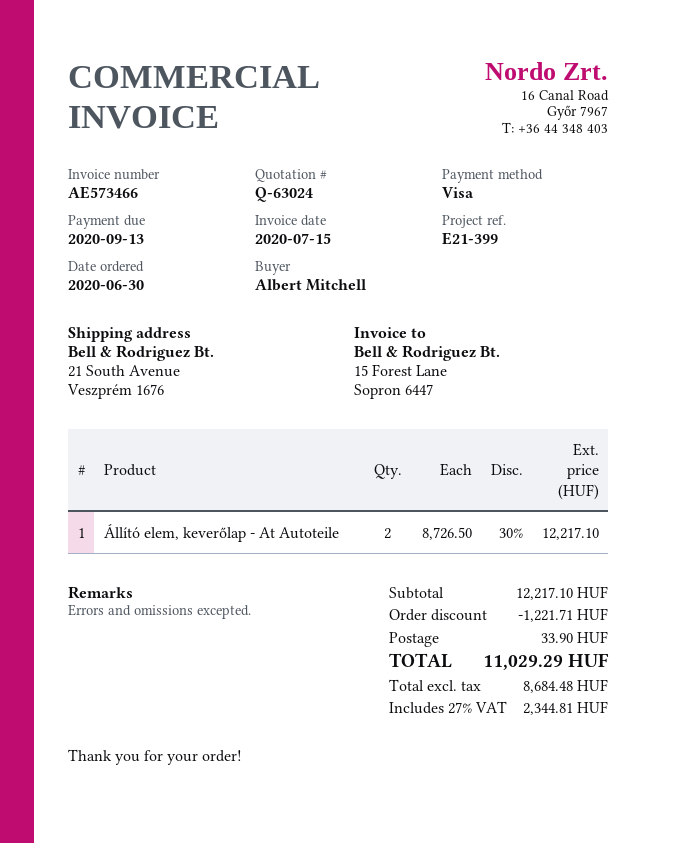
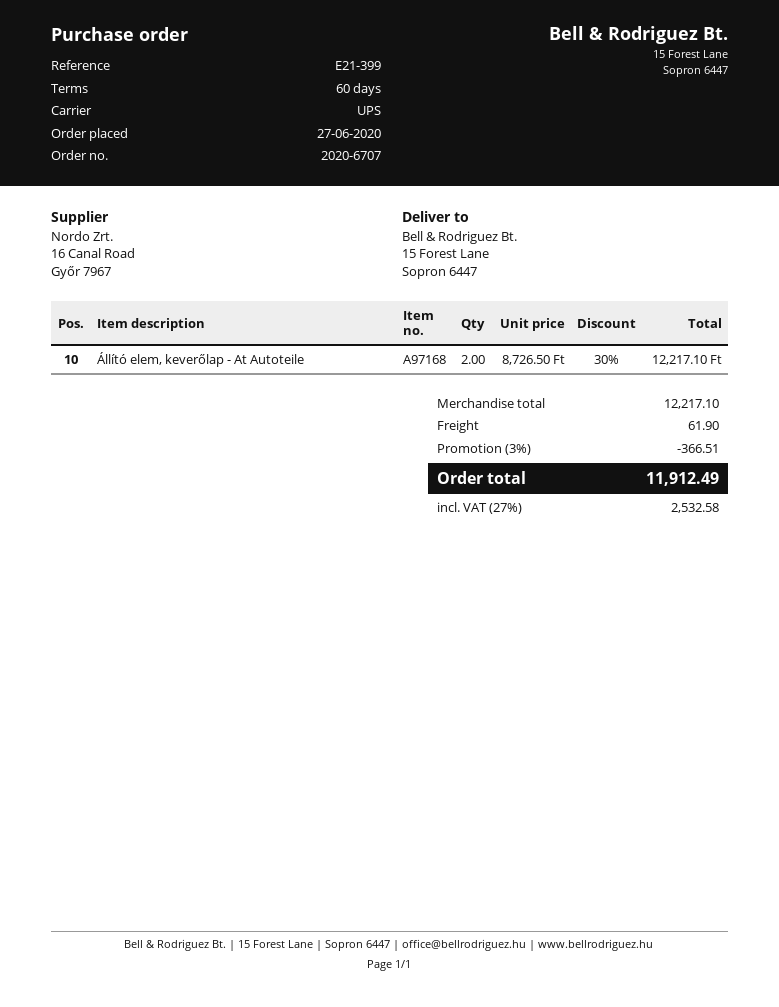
order date: 2020-06-30 -> 2020-06-27
ship to: 21 South Avenue, Veszprém 1676 -> 15 Forest Lane, Sopron 6447
discount: 1221.71 -> 366.51
shipping: 33.90 -> 61.90
tax: 27% = 2344.81 -> 27% = 2532.58
total: 11029.29 -> 11912.49

